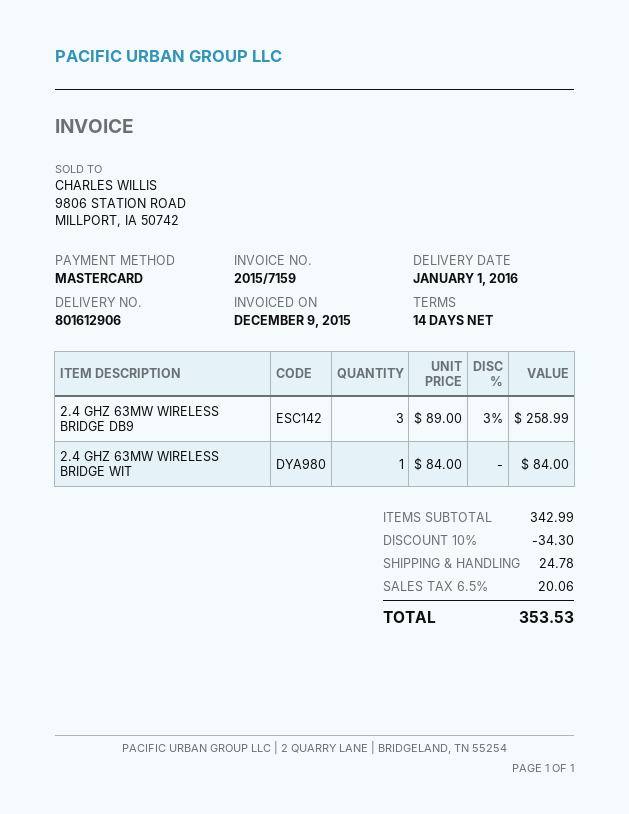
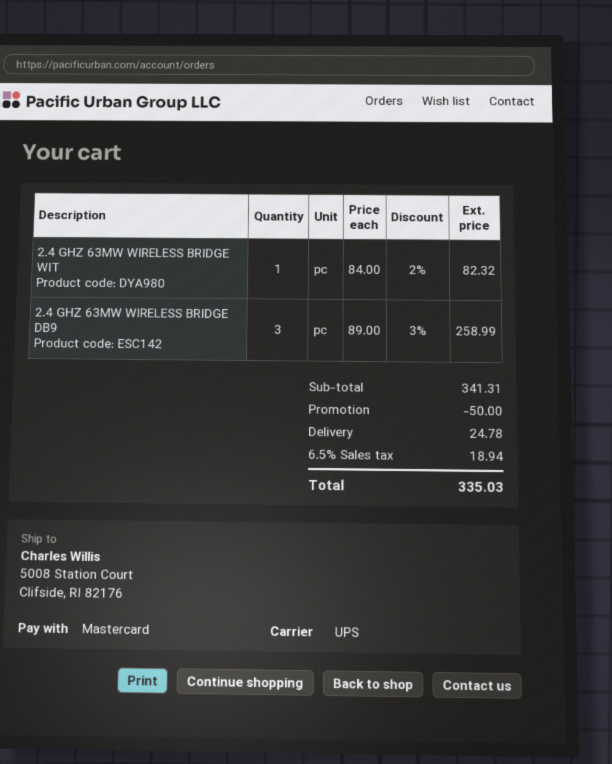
2.4 GHZ 63MW WIRELESS BRIDGE WIT: 1 x 84.00 = 84.00 -> 1 x 84.00 - 2% = 82.32
subtotal: 342.99 -> 341.31
discount: 34.30 -> 50.00
tax: 6.5% = 20.06 -> 6.5% = 18.94
total: 353.53 -> 335.03

